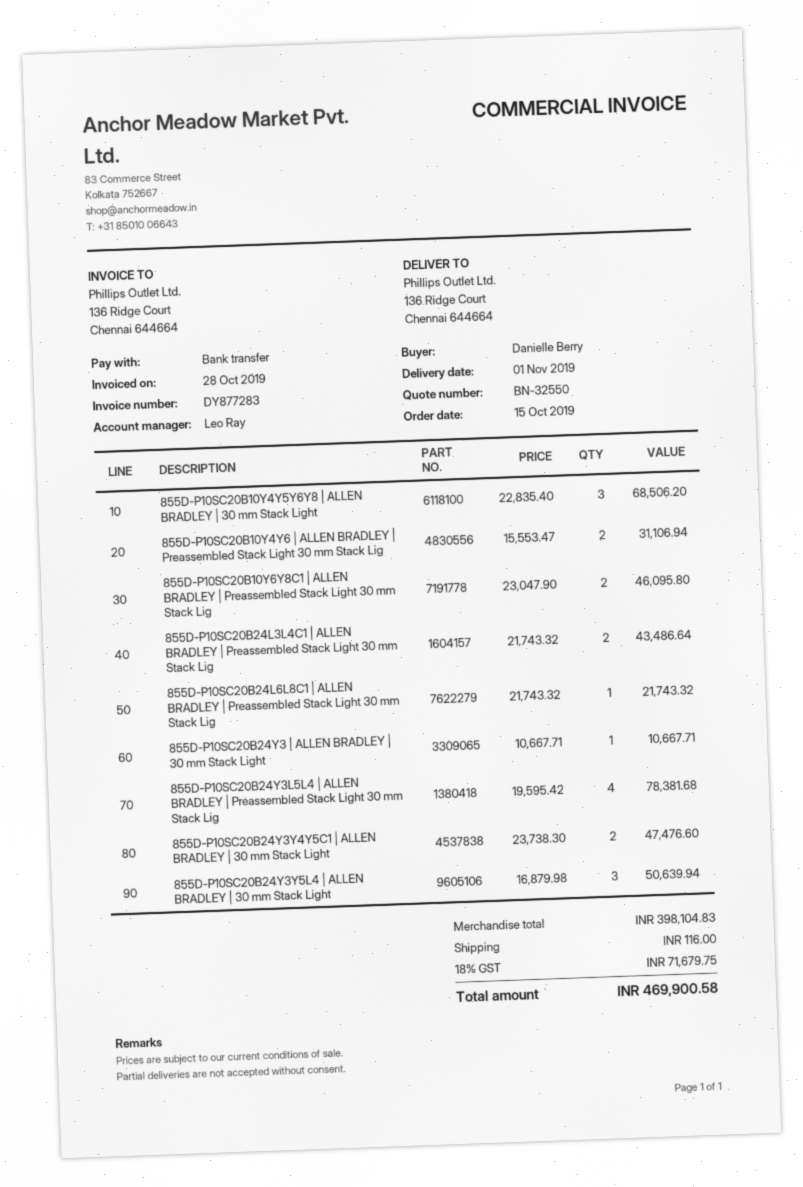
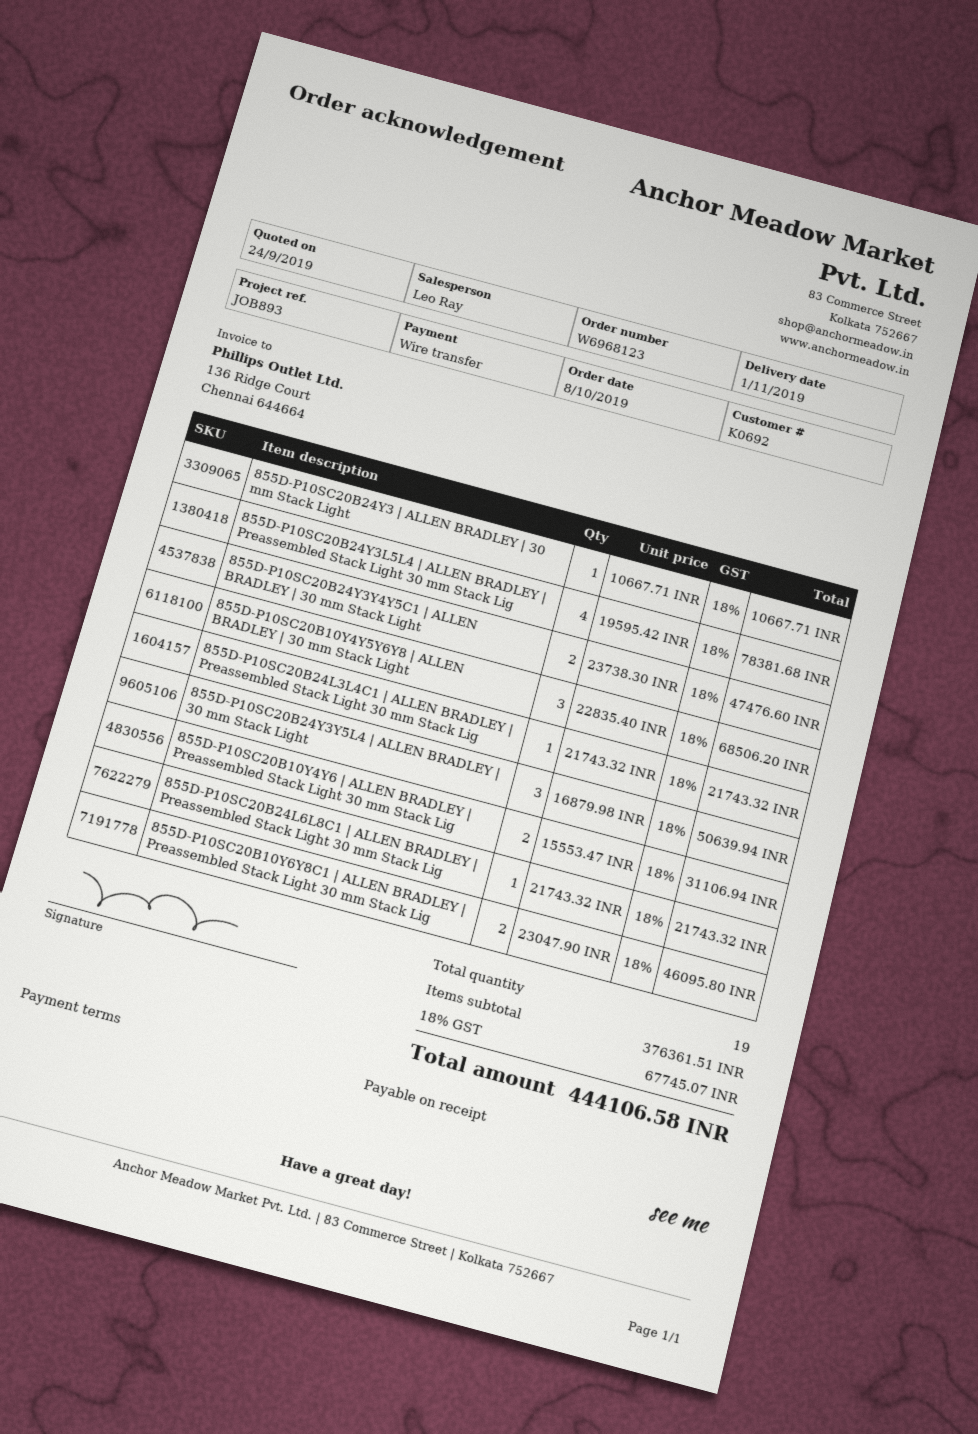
order date: 2019-10-15 -> 2019-10-08
855D-P10SC20B24L3L4C1 | ALLEN BRADLEY | Preassembled Stack Light 30 mm Stack Lig: 2 x 21743.32 = 43486.64 -> 1 x 21743.32 = 21743.32
subtotal: 398104.83 -> 376361.51
shipping: 116.00 -> none
tax: 18% = 71679.75 -> 18% = 67745.07
total: 469900.58 -> 444106.58

